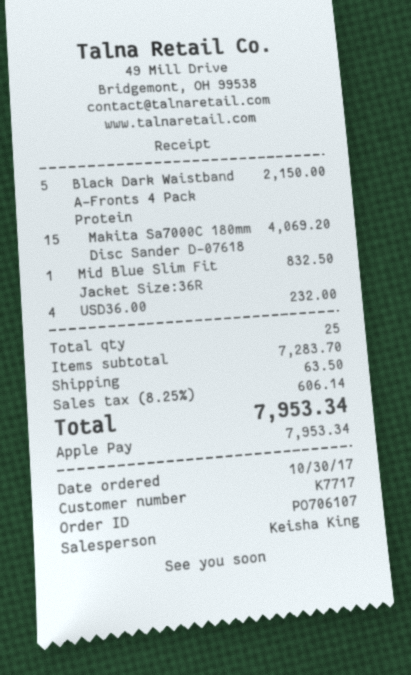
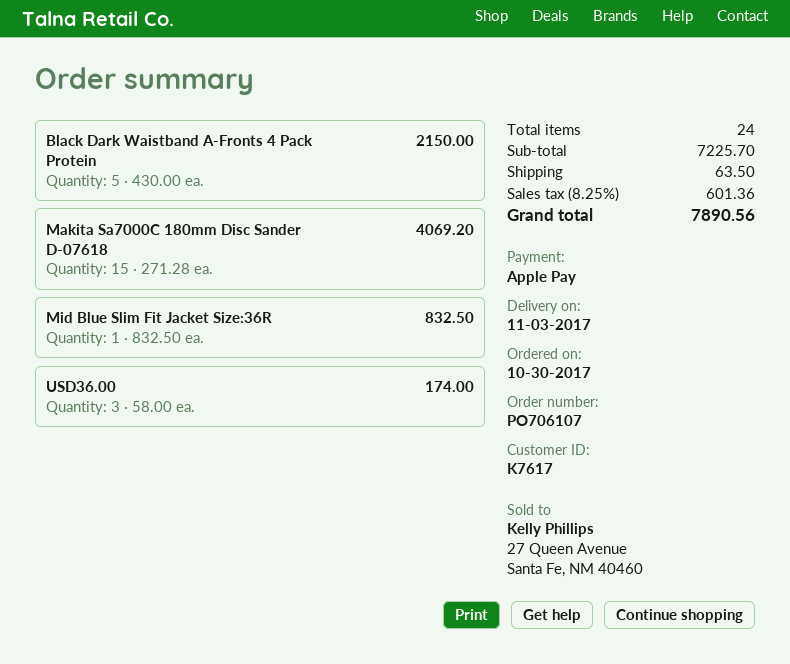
customer number: K7717 -> K7617
USD36.00: 4 for 232.00 -> 3 for 174.00
total quantity: 25 -> 24
subtotal: 7283.70 -> 7225.70
tax: 8.25% = 606.14 -> 8.25% = 601.36
total: 7953.34 -> 7890.56

